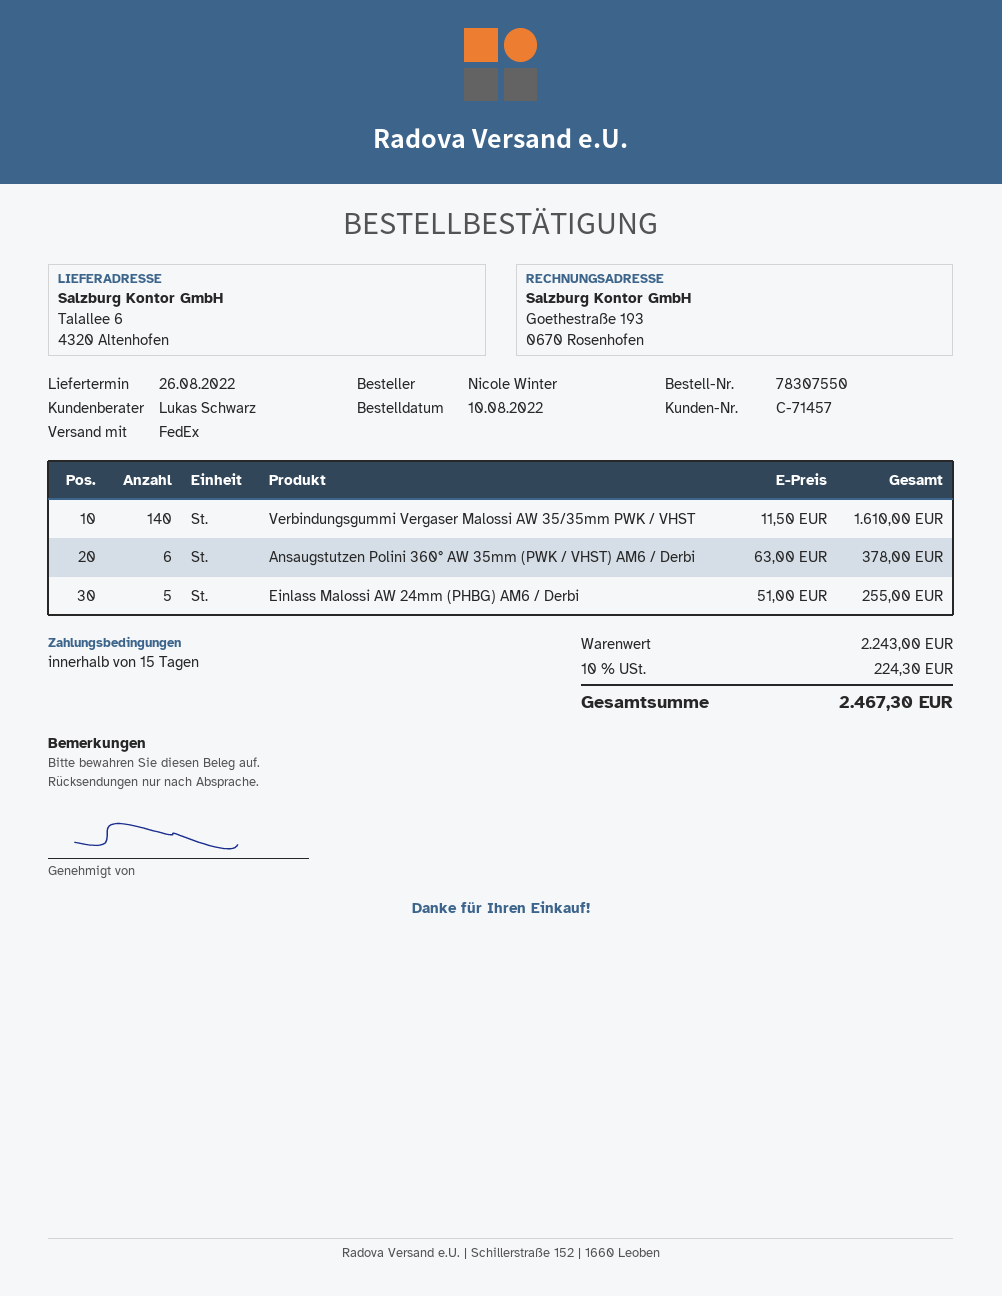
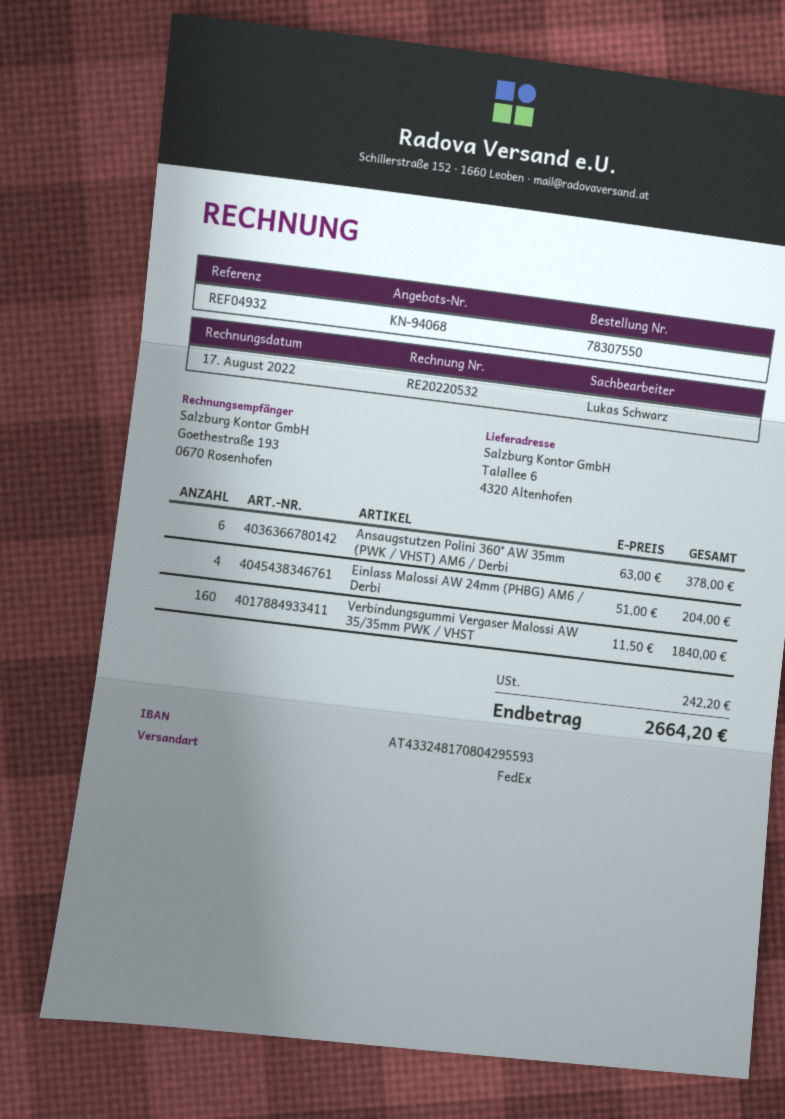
Verbindungsgummi Vergaser Malossi AW 35/35mm PWK / VHST: 140 x 11.50 = 1610.00 -> 160 x 11.50 = 1840.00
Einlass Malossi AW 24mm (PHBG) AM6 / Derbi: 5 x 51.00 = 255.00 -> 4 x 51.00 = 204.00
tax: 224.30 -> 242.20
total: 2467.30 -> 2664.20

